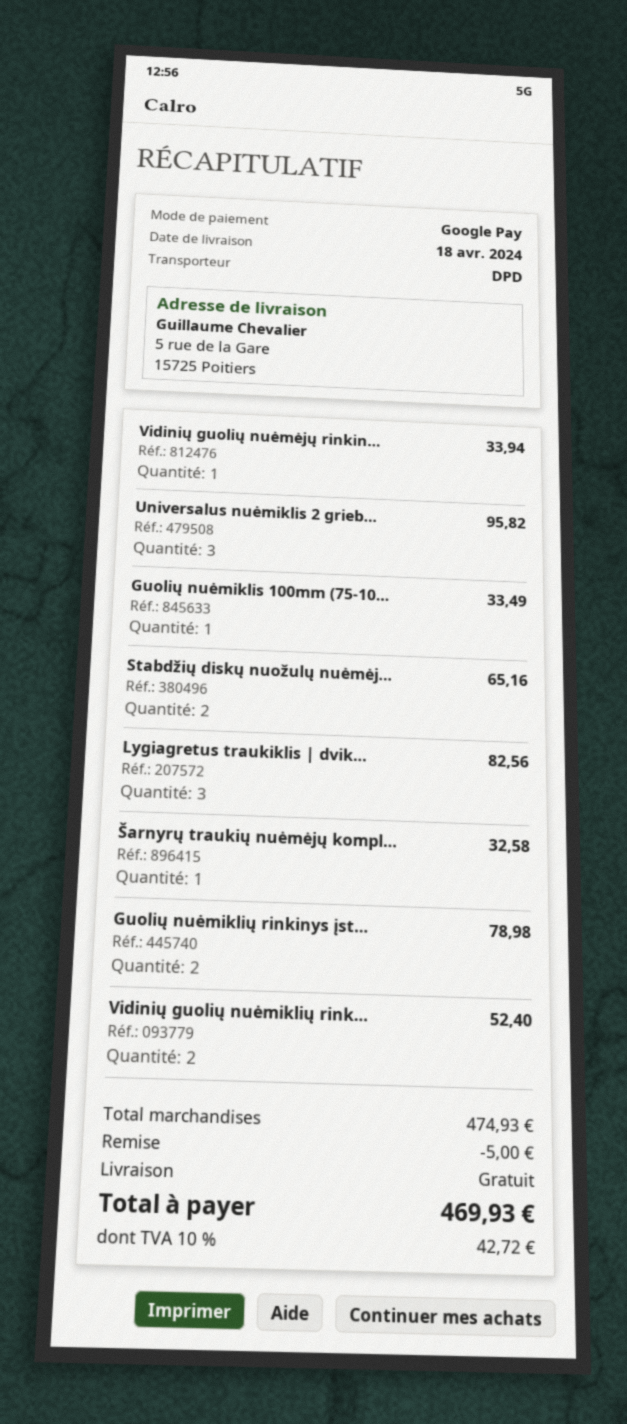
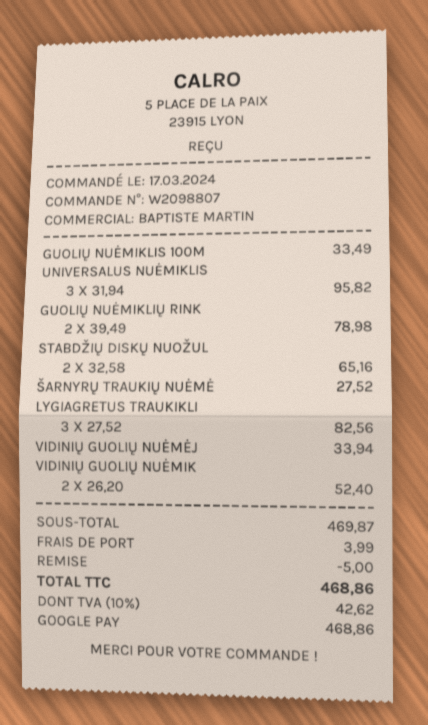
Šarnyrų traukių nuėmėjų kompl...: 1 for 32.58 -> 1 for 27.52
subtotal: 474.93 -> 469.87
shipping: 0.00 -> 3.99
tax: 10% = 42.72 -> 10% = 42.62
total: 469.93 -> 468.86

